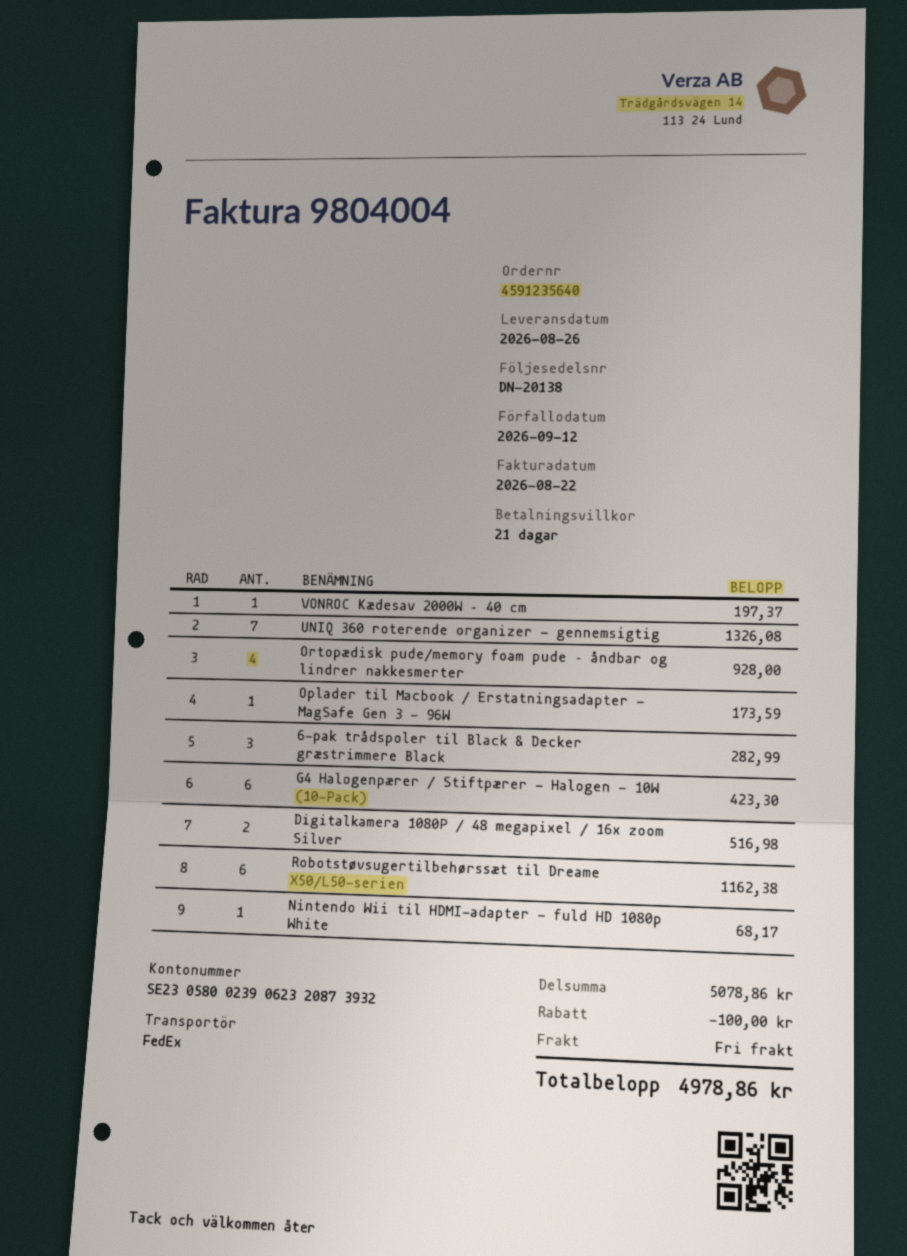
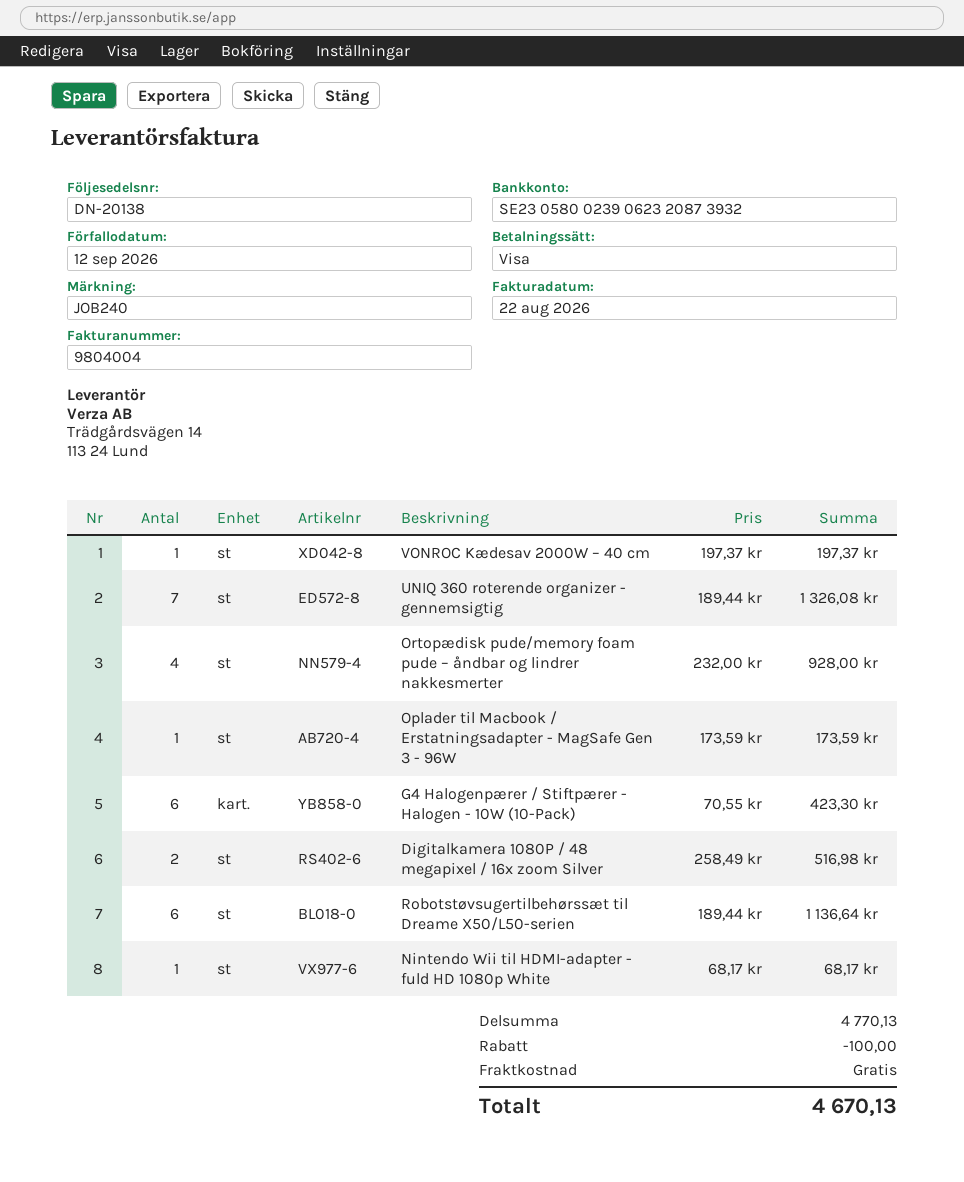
6-pak trådspoler til Black & Decker græstrimmere Black: 3 for 282.99 -> none
Robotstøvsugertilbehørssæt til Dreame X50/L50-serien: 6 for 1162.38 -> 6 for 1136.64
subtotal: 5078.86 -> 4770.13
total: 4978.86 -> 4670.13

